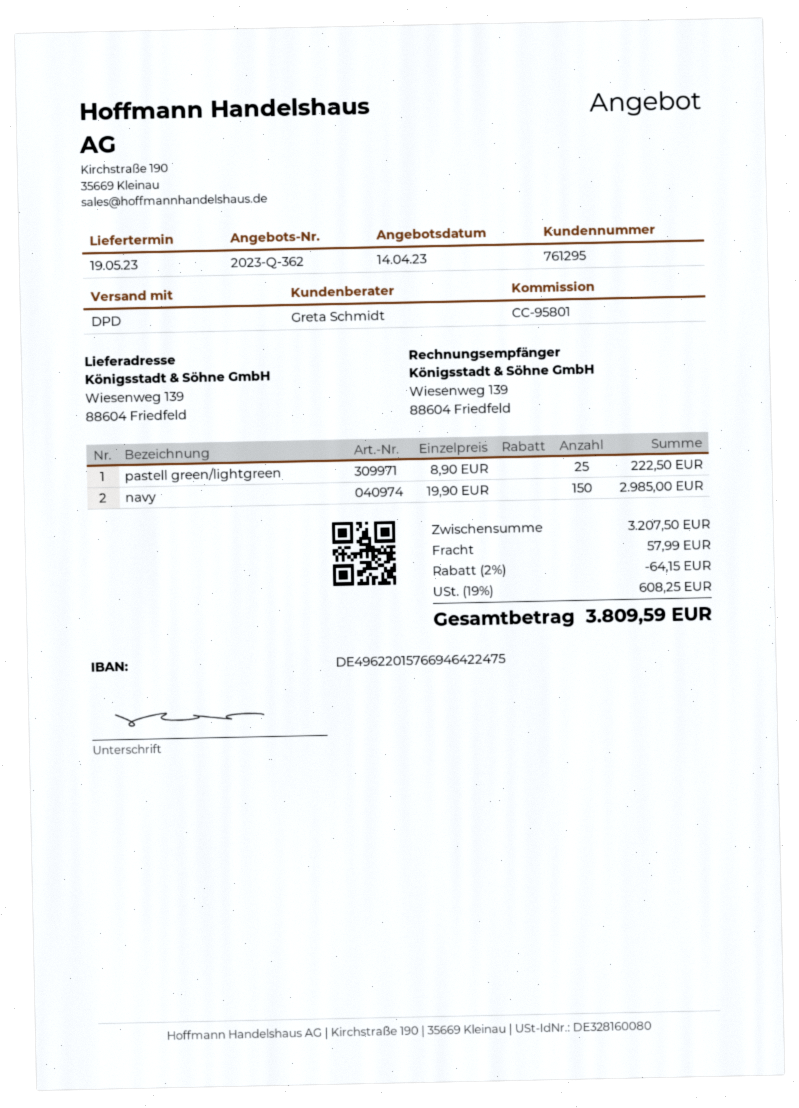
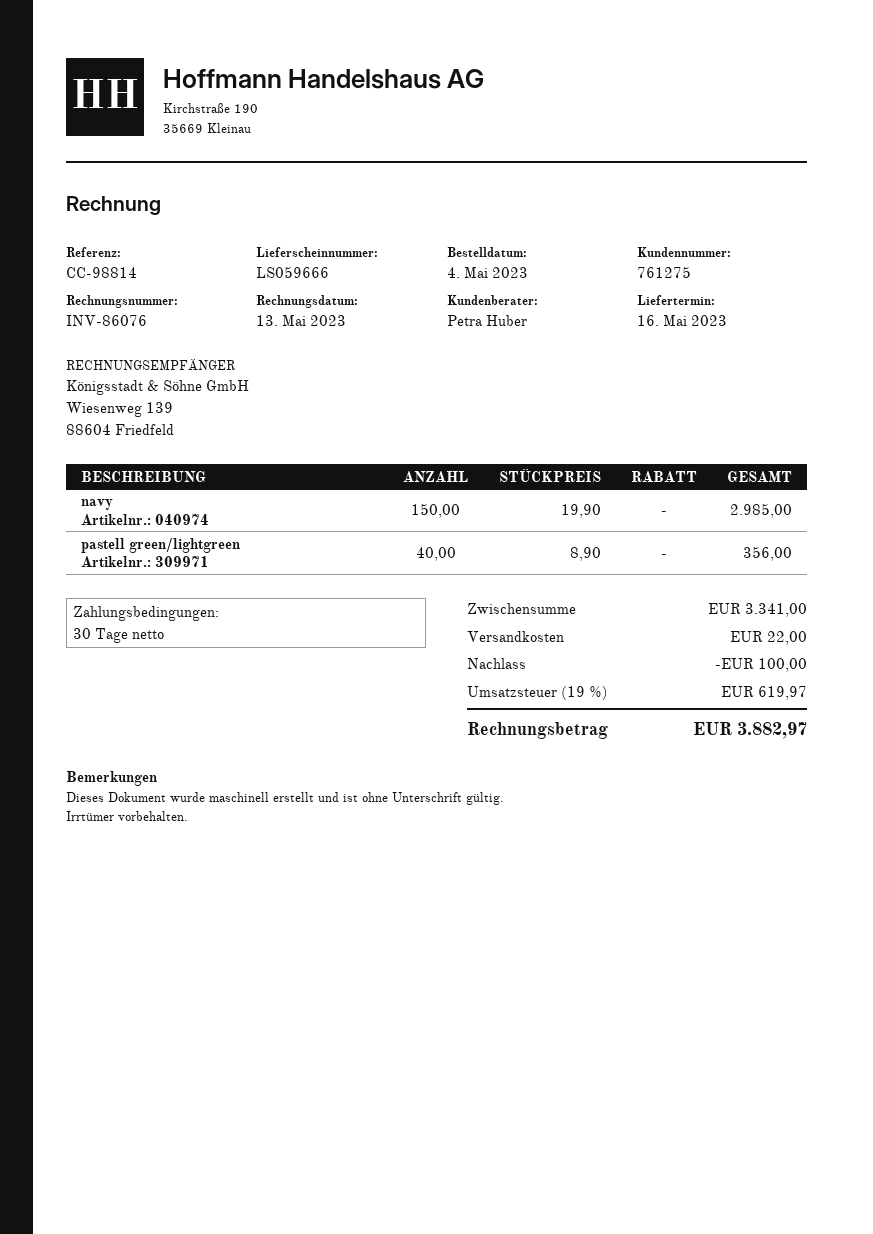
delivery date: 2023-05-19 -> 2023-05-16
customer number: 761295 -> 761275
reference: CC-95801 -> CC-98814
sales rep: Greta Schmidt -> Petra Huber
pastell green/lightgreen: 25 x 8.90 = 222.50 -> 40 x 8.90 = 356.00
subtotal: 3207.50 -> 3341.00
discount: 64.15 -> 100.00
shipping: 57.99 -> 22.00
tax: 19% = 608.25 -> 19% = 619.97
total: 3809.59 -> 3882.97

